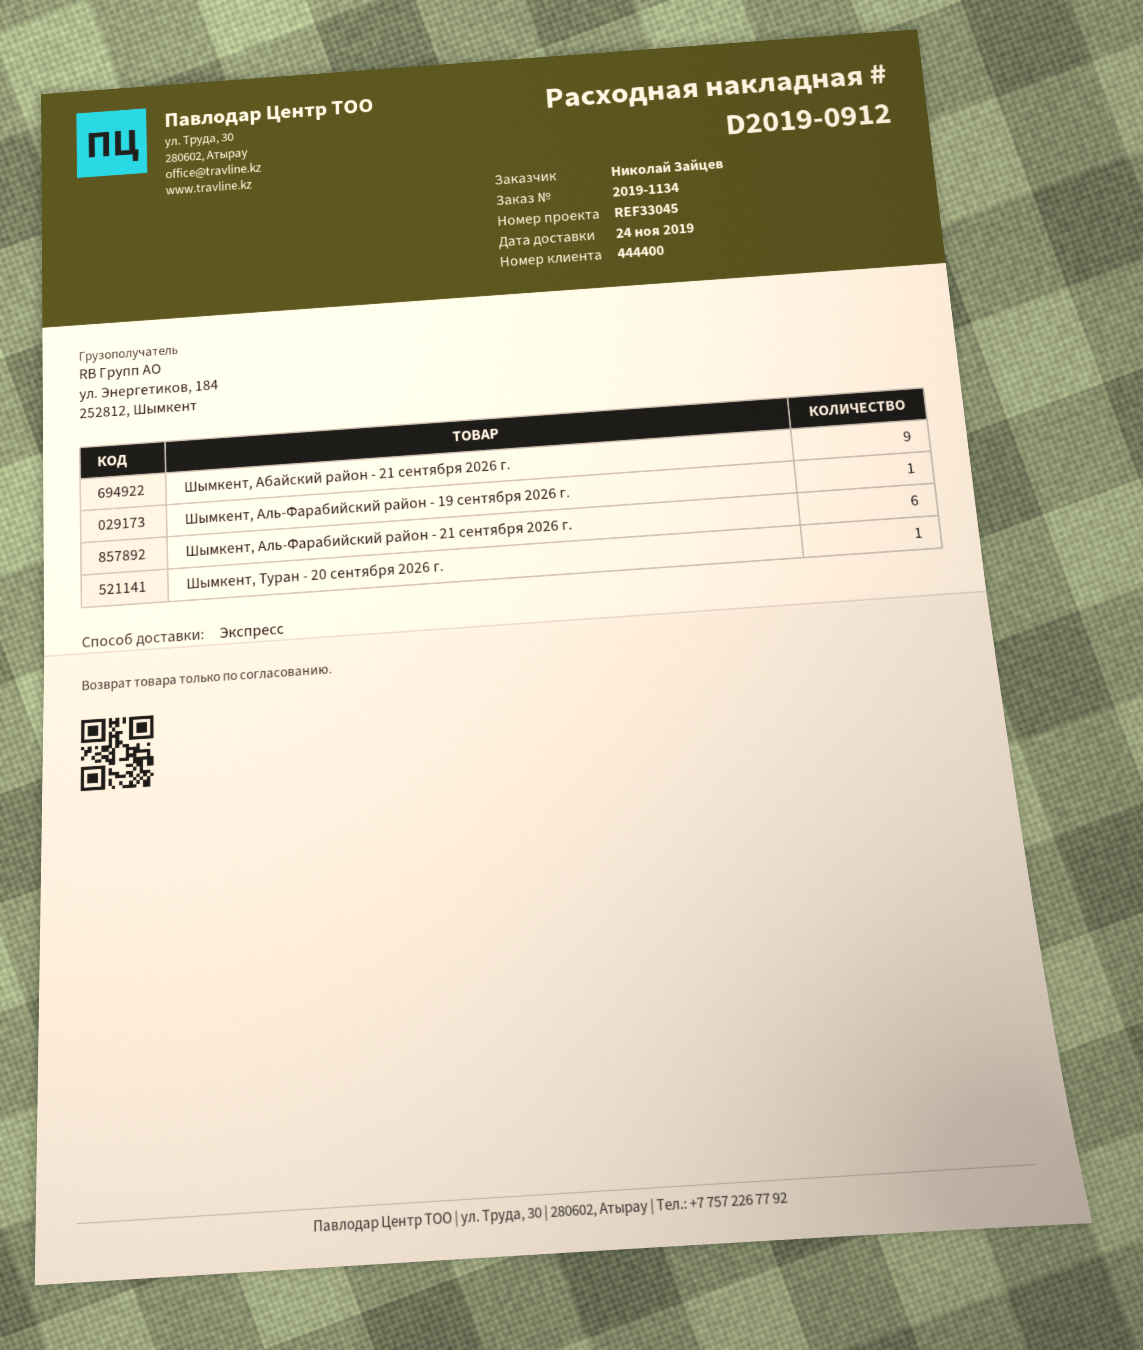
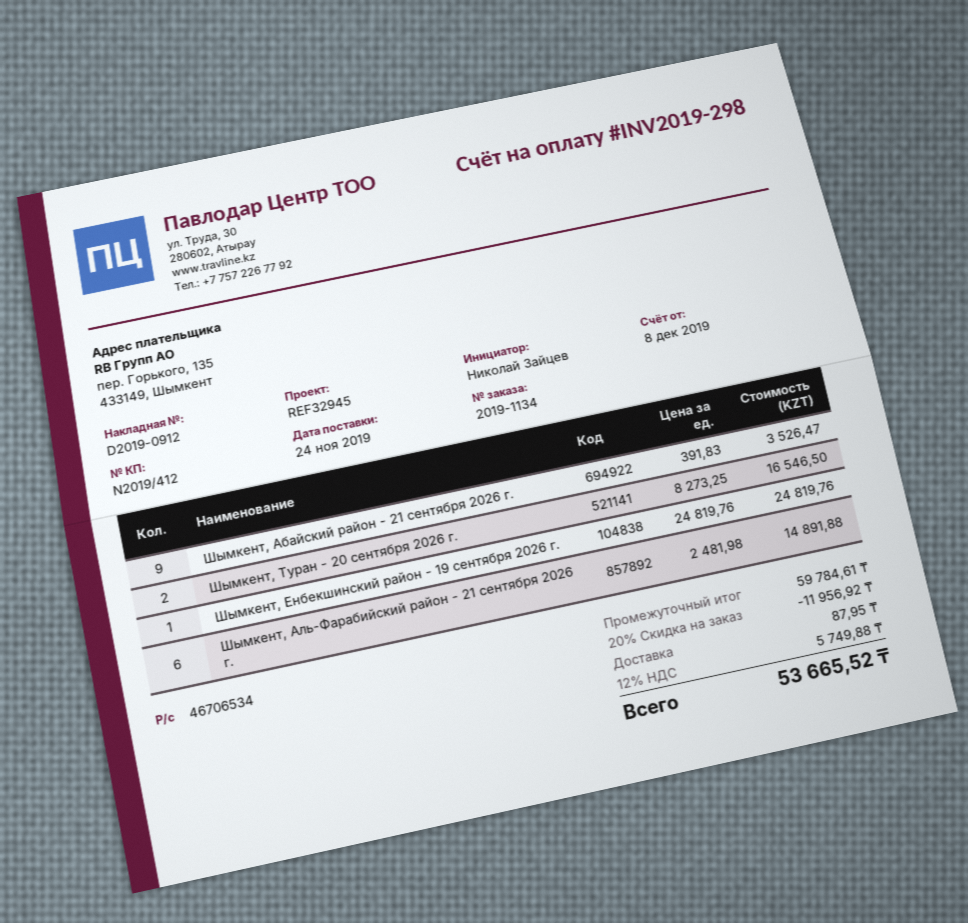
reference: REF33045 -> REF32945
Шымкент, Аль-Фарабийский район - 19 сентября 2026 г.: 1 -> none
Шымкент, Туран - 20 сентября 2026 г.: 1 -> 2
Шымкент, Енбекшинский район - 19 сентября 2026 г.: none -> 1

